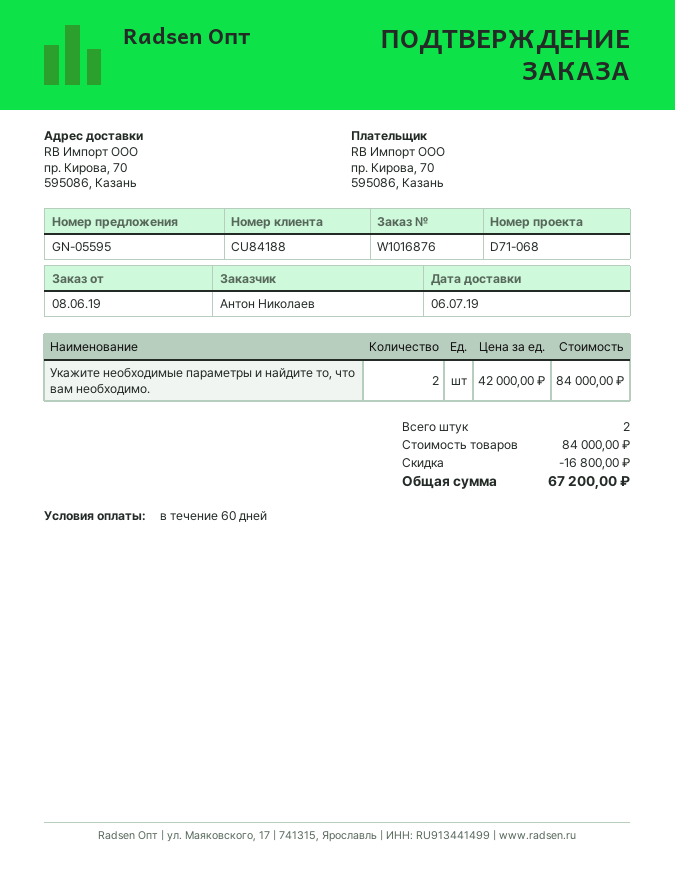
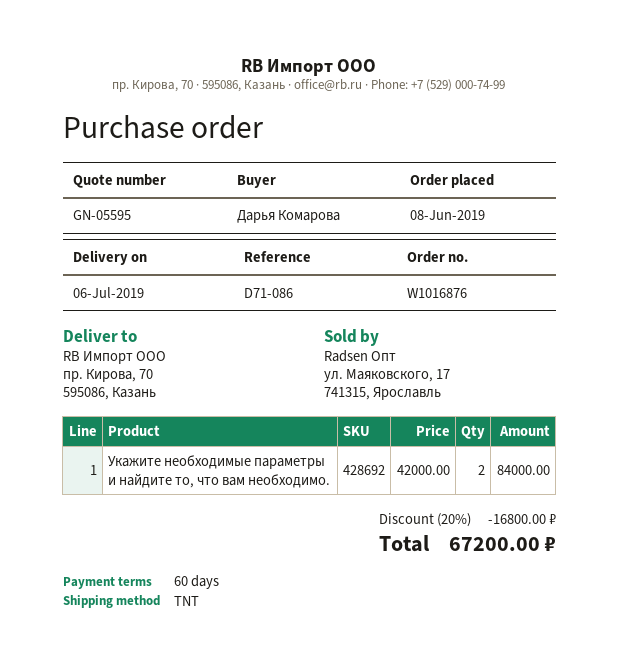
reference: D71-068 -> D71-086
ordered by: Антон Николаев -> Дарья Комарова

